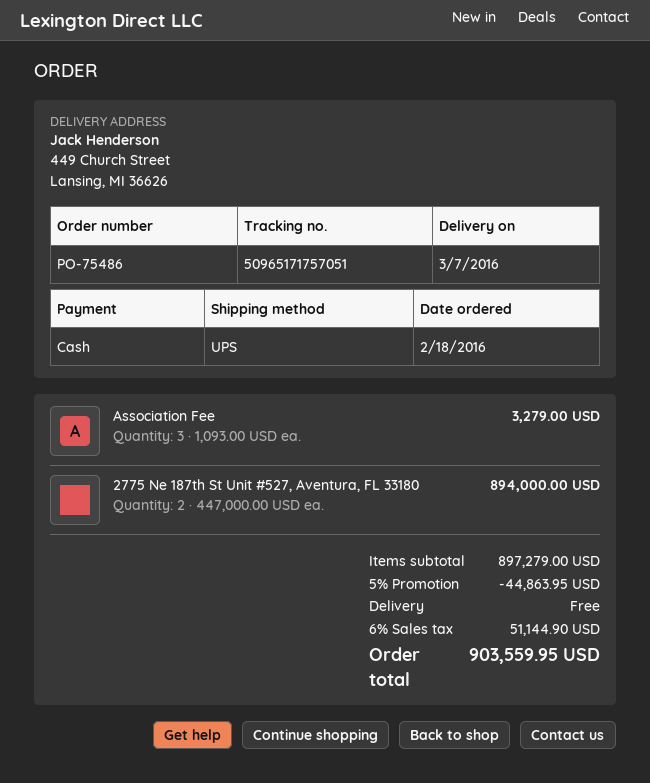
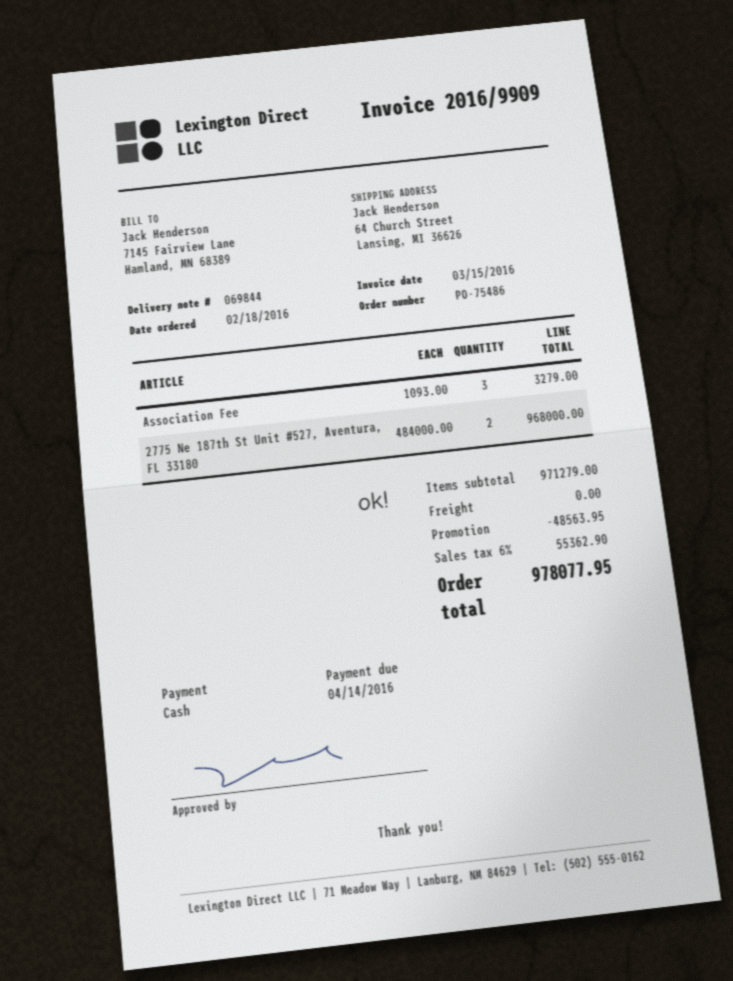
ship to: 449 Church Street, Lansing, MI 36626 -> 64 Church Street, Lansing, MI 36626
2775 Ne 187th St Unit #527, Aventura, FL 33180: 2 x 447000.00 = 894000.00 -> 2 x 484000.00 = 968000.00
subtotal: 897279.00 -> 971279.00
discount: 44863.95 -> 48563.95
tax: 6% = 51144.90 -> 6% = 55362.90
total: 903559.95 -> 978077.95

